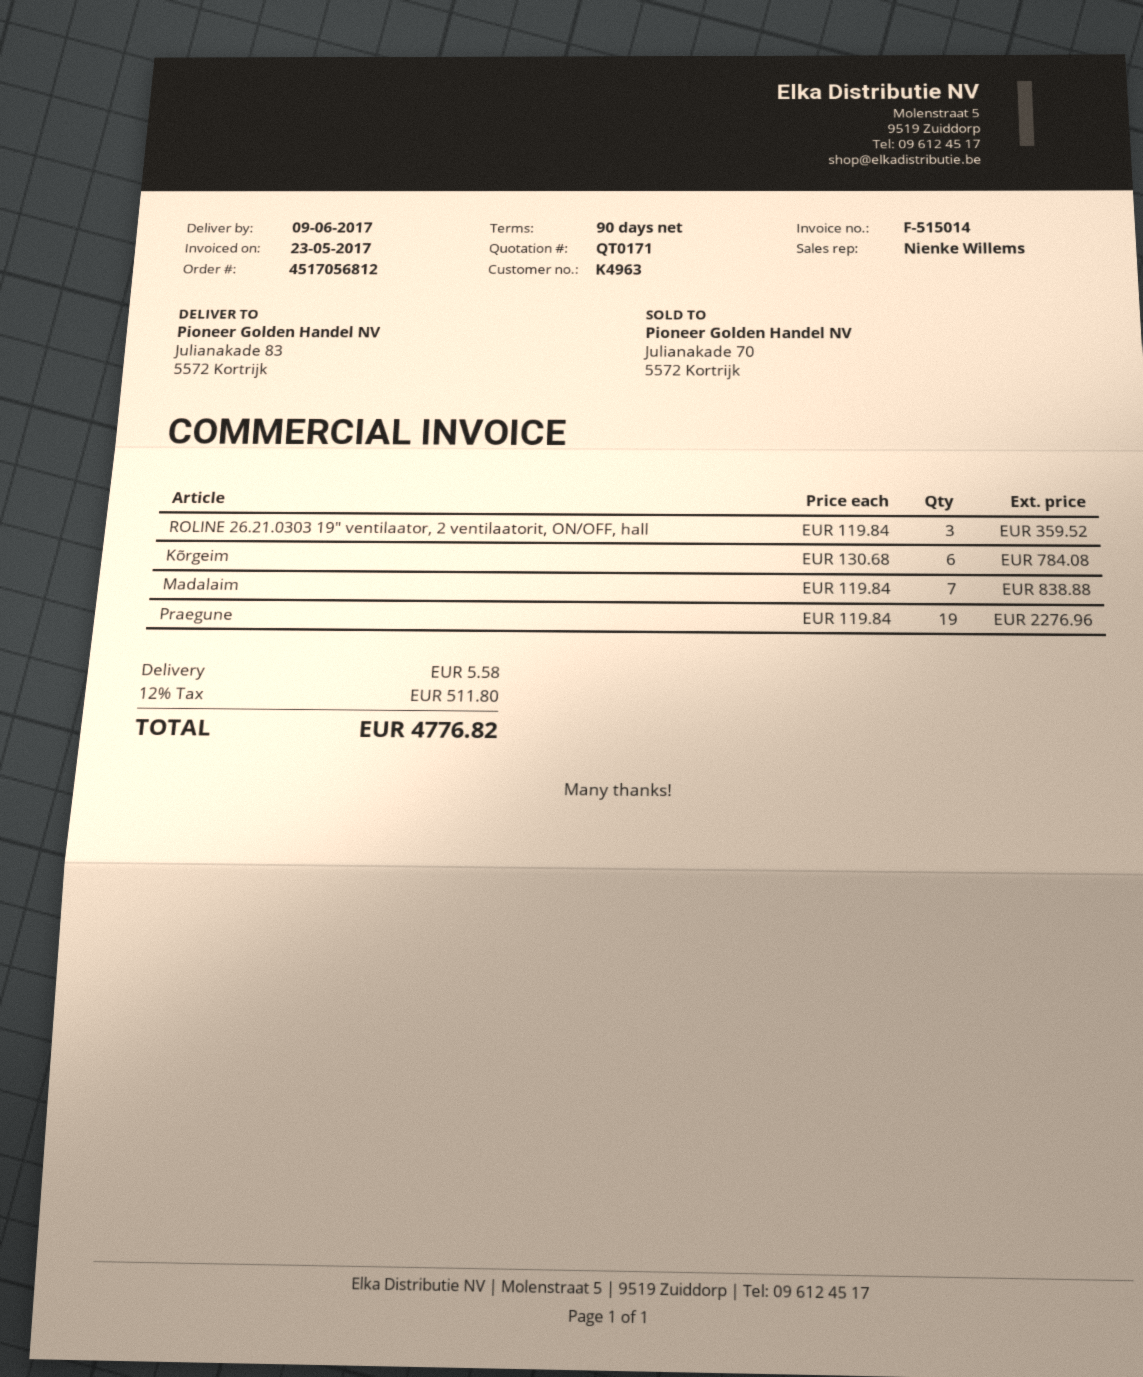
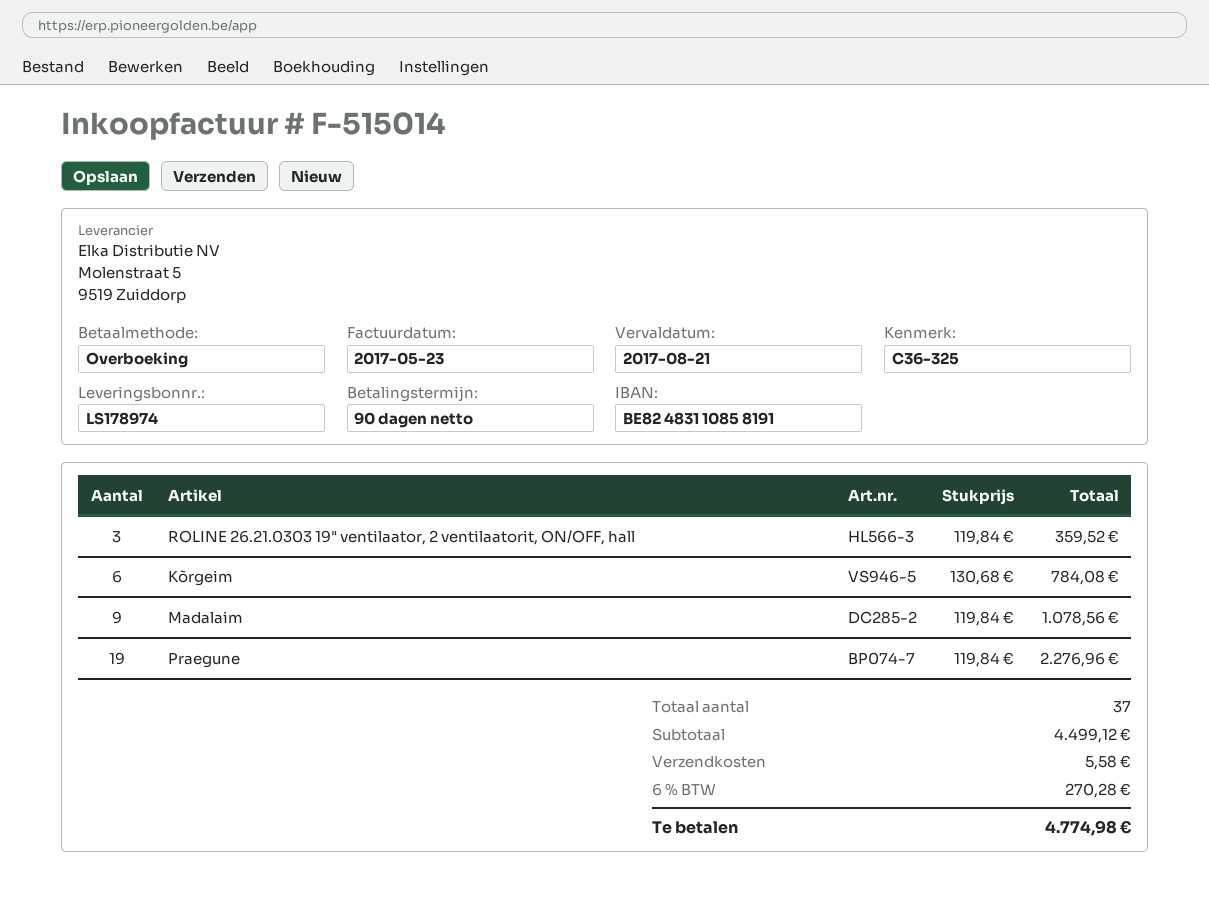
Madalaim: 7 x 119.84 = 838.88 -> 9 x 119.84 = 1078.56
tax: 12% = 511.80 -> 6% = 270.28
total: 4776.82 -> 4774.98

